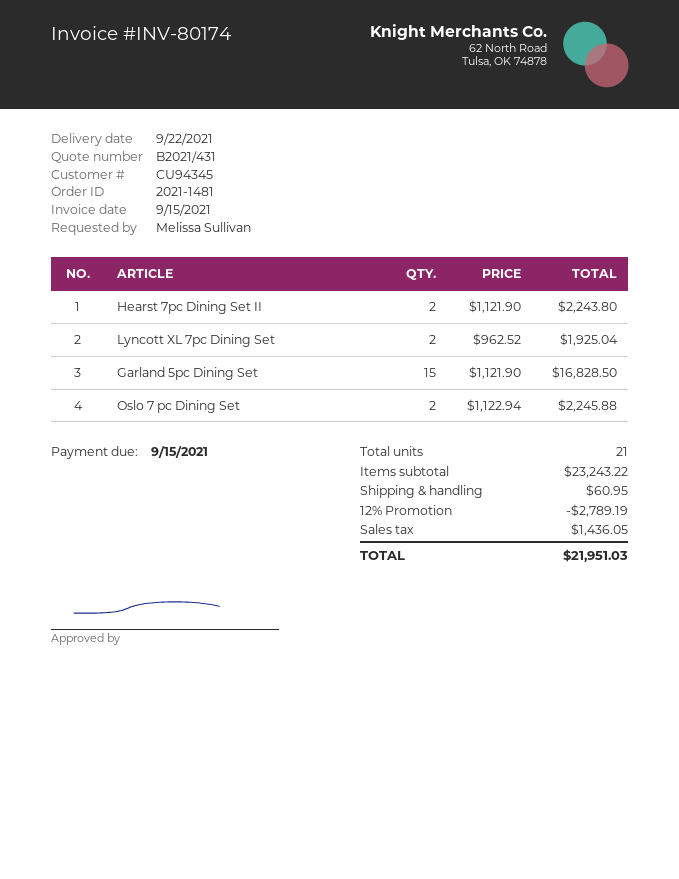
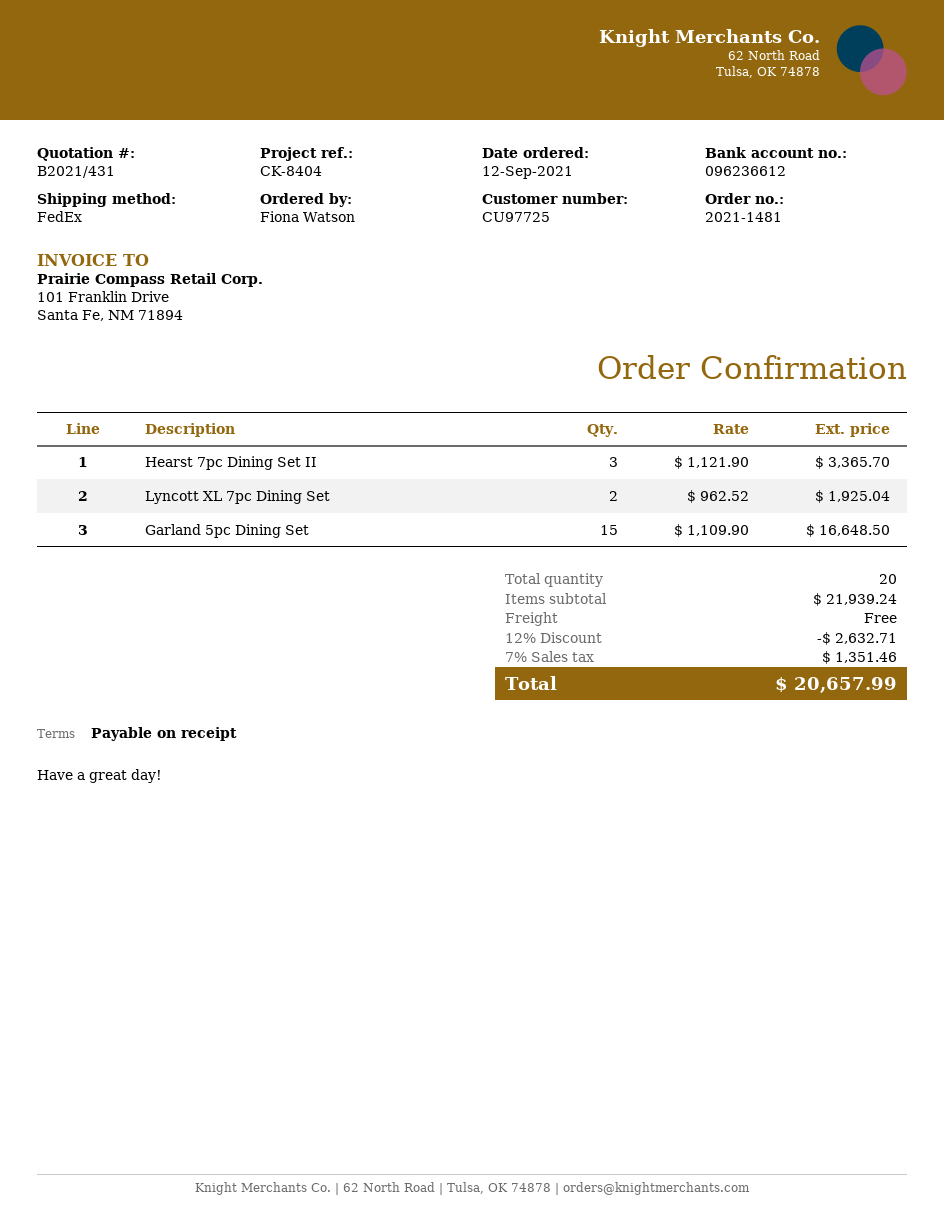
customer number: CU94345 -> CU97725
ordered by: Melissa Sullivan -> Fiona Watson
Hearst 7pc Dining Set II: 2 x 1121.90 = 2243.80 -> 3 x 1121.90 = 3365.70
Garland 5pc Dining Set: 15 x 1121.90 = 16828.50 -> 15 x 1109.90 = 16648.50
Oslo 7 pc Dining Set: 2 x 1122.94 = 2245.88 -> none
total quantity: 21 -> 20
subtotal: 23243.22 -> 21939.24
discount: 12% = 2789.19 -> 12% = 2632.71
shipping: 60.95 -> 0.00
tax: 1436.05 -> 1351.46
total: 21951.03 -> 20657.99

